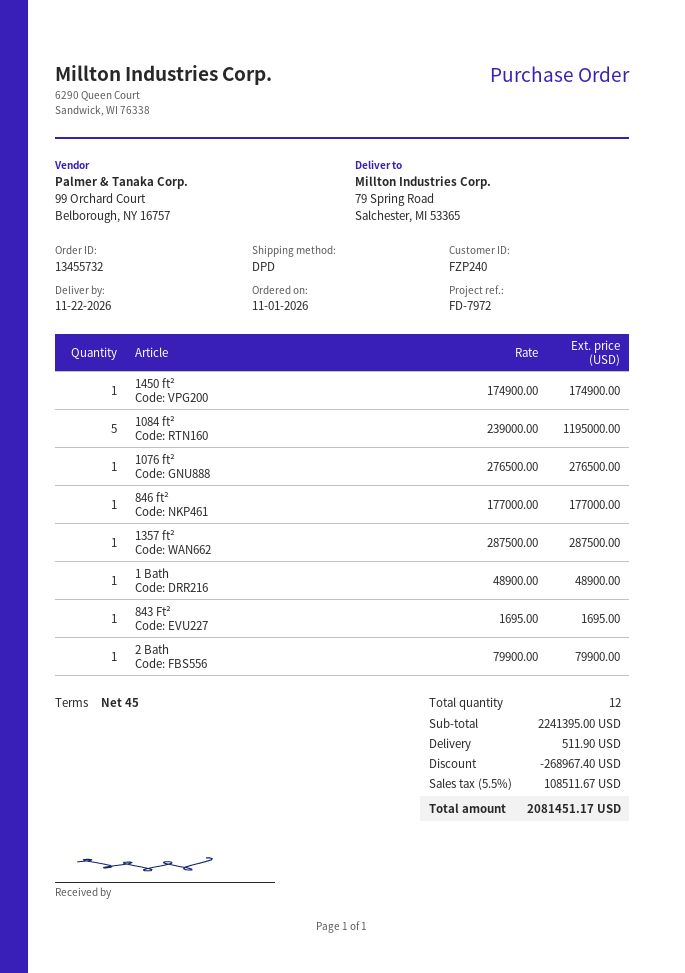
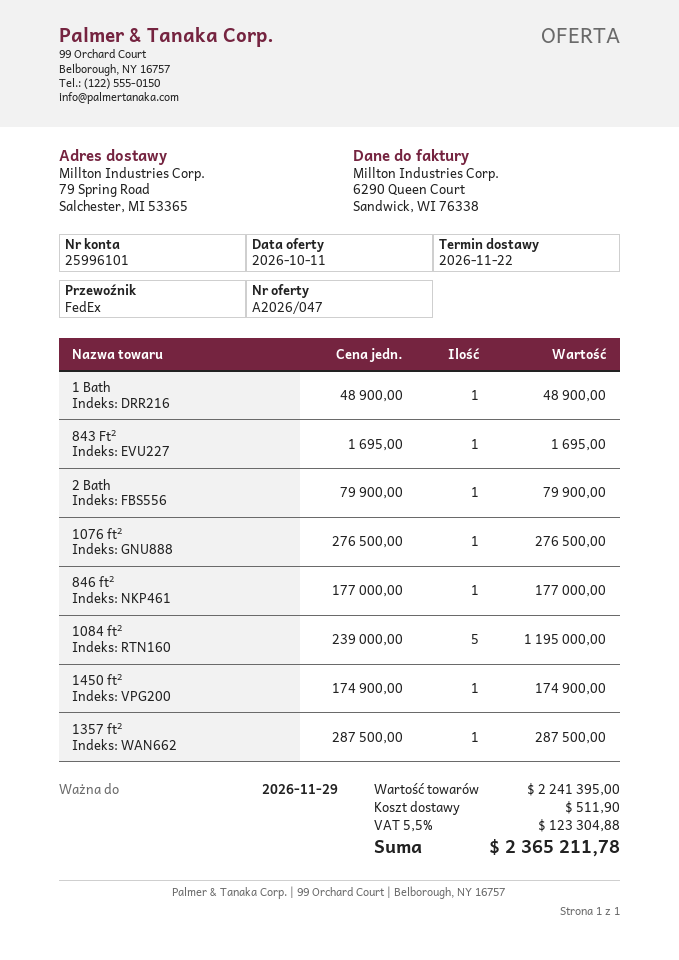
shipping method: DPD -> FedEx
discount: 268967.40 -> none
tax: 5.5% = 108511.67 -> 5.5% = 123304.88
total: 2081451.17 -> 2365211.78

